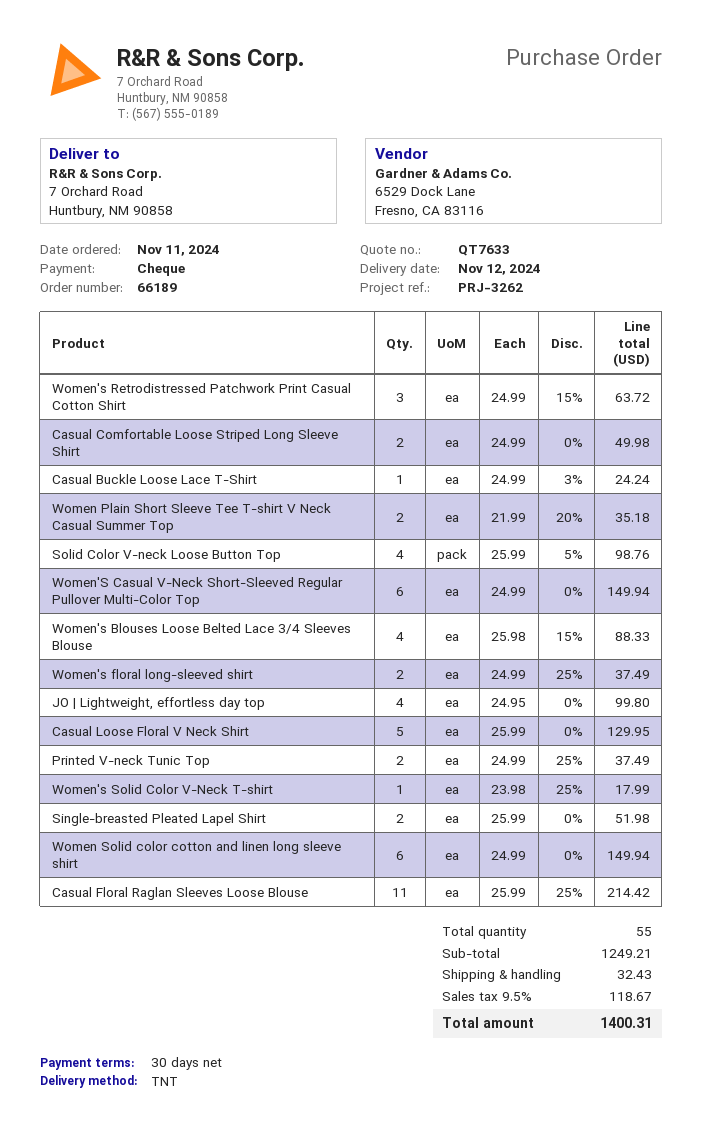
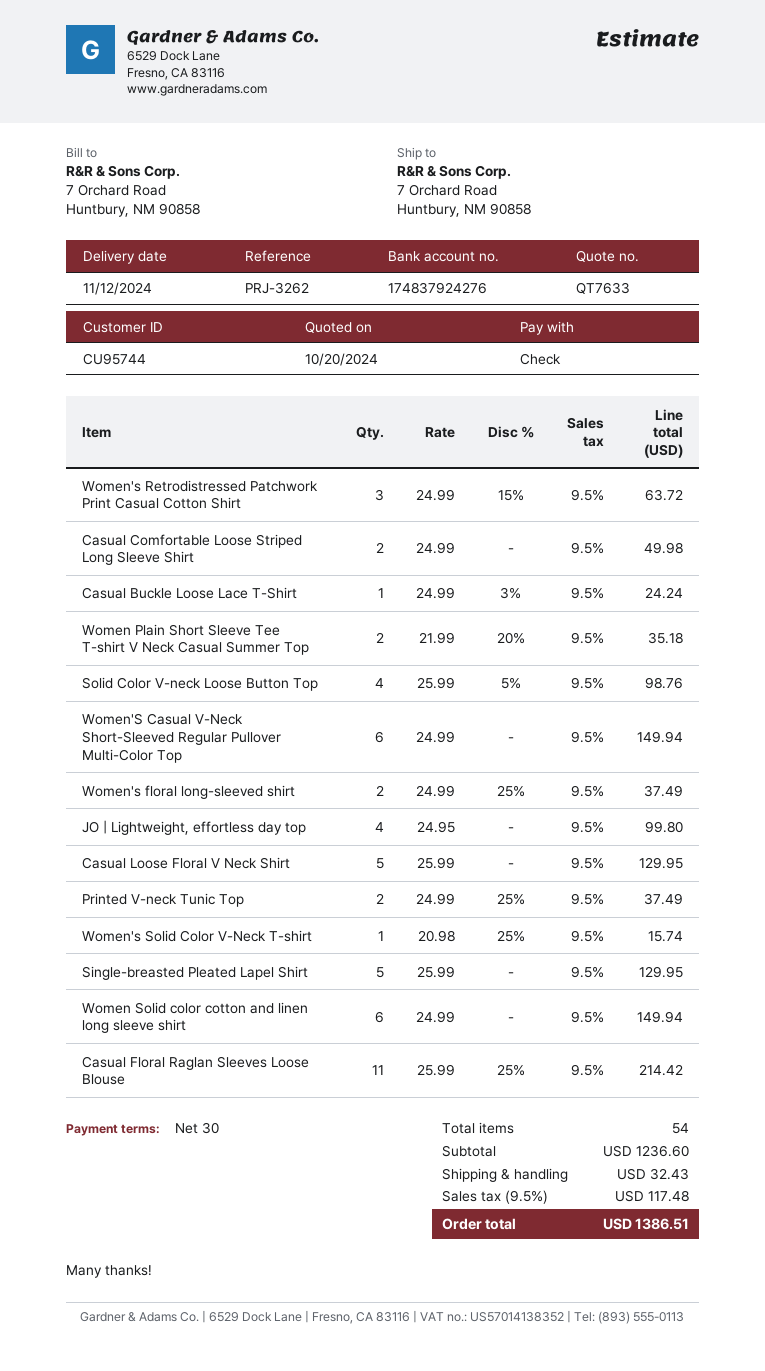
Women's Blouses Loose Belted Lace 3/4 Sleeves Blouse: 4 x 25.98 - 15% = 88.33 -> none
Women's Solid Color V-Neck T-shirt: 1 x 23.98 - 25% = 17.99 -> 1 x 20.98 - 25% = 15.74
Single-breasted Pleated Lapel Shirt: 2 x 25.99 = 51.98 -> 5 x 25.99 = 129.95
total quantity: 55 -> 54
subtotal: 1249.21 -> 1236.60
tax: 9.5% = 118.67 -> 9.5% = 117.48
total: 1400.31 -> 1386.51

